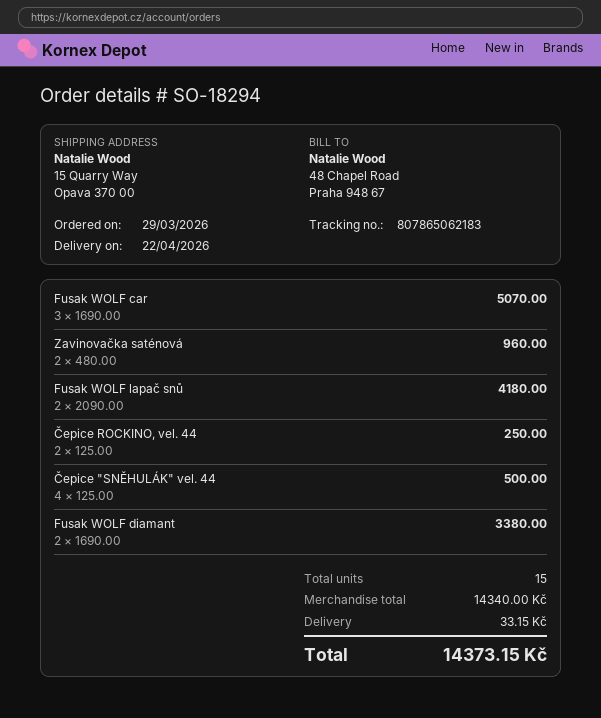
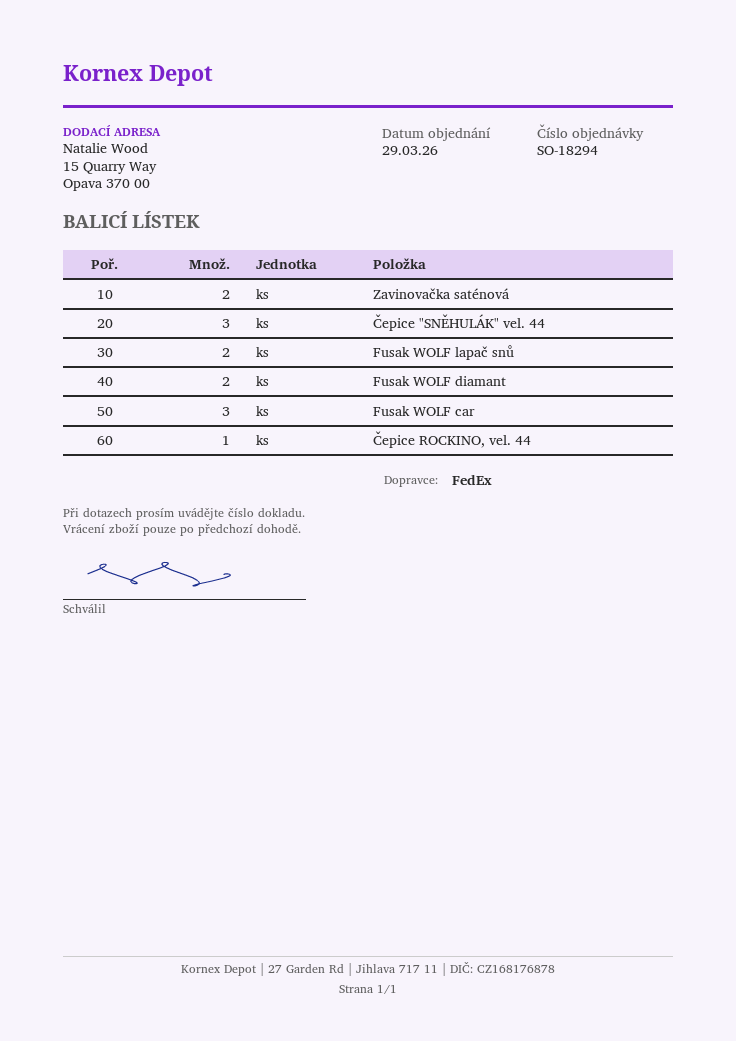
Čepice ROCKINO, vel. 44: 2 -> 1
Čepice "SNĚHULÁK" vel. 44: 4 -> 3

